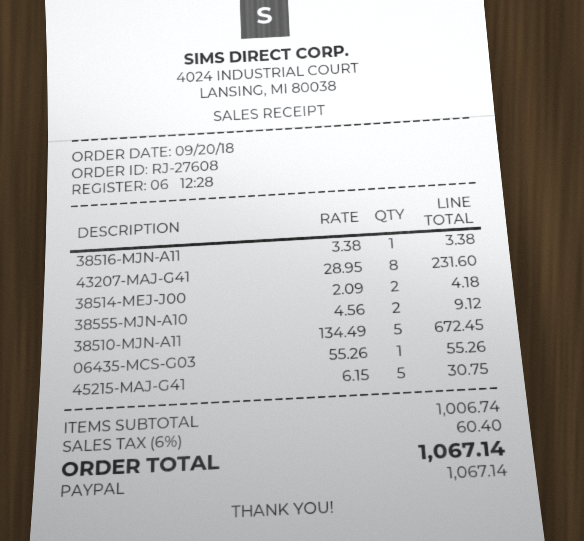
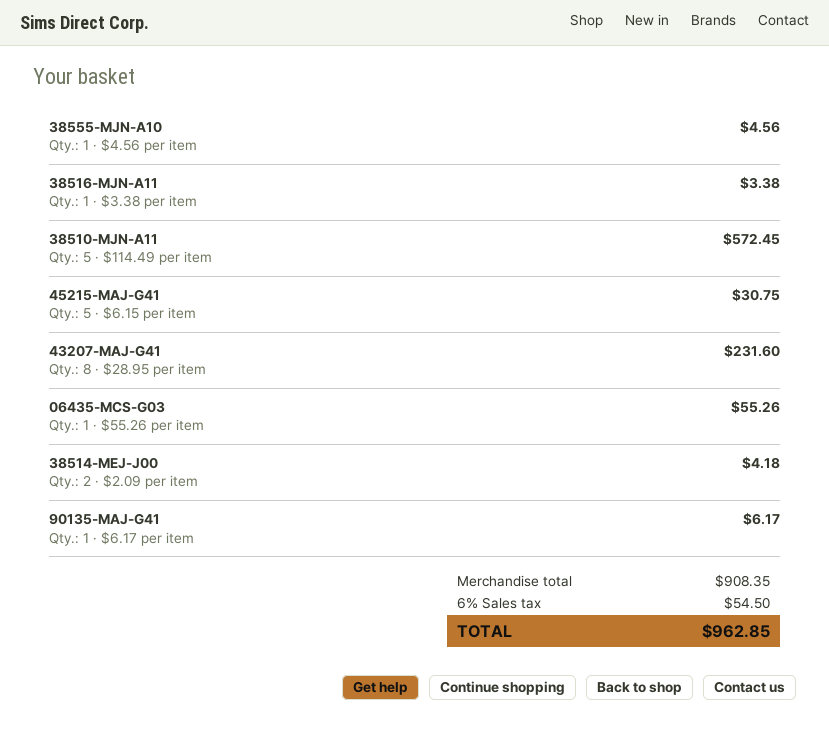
38555-MJN-A10: 2 x 4.56 = 9.12 -> 1 x 4.56 = 4.56
38510-MJN-A11: 5 x 134.49 = 672.45 -> 5 x 114.49 = 572.45
90135-MAJ-G41: none -> 1 x 6.17 = 6.17
subtotal: 1006.74 -> 908.35
tax: 6% = 60.40 -> 6% = 54.50
total: 1067.14 -> 962.85

